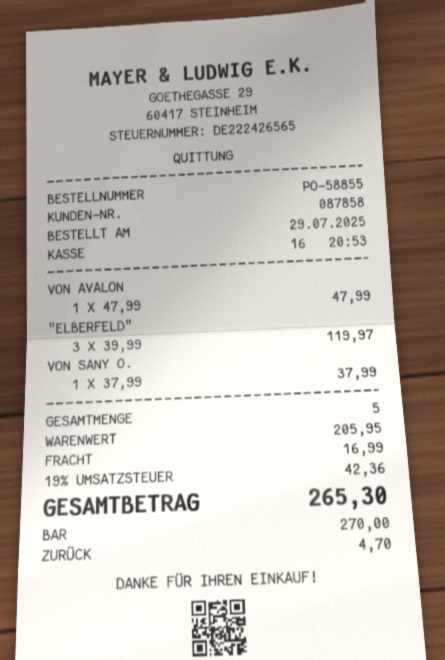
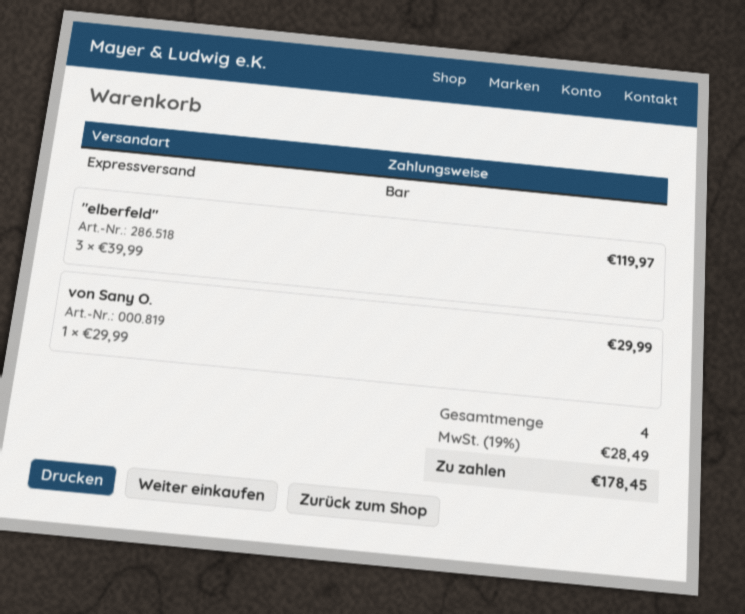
VON AVALON: 1 x 47.99 = 47.99 -> none
VON SANY O.: 1 x 37.99 = 37.99 -> 1 x 29.99 = 29.99
total quantity: 5 -> 4
shipping: 16.99 -> none
tax: 19% = 42.36 -> 19% = 28.49
total: 265.30 -> 178.45

